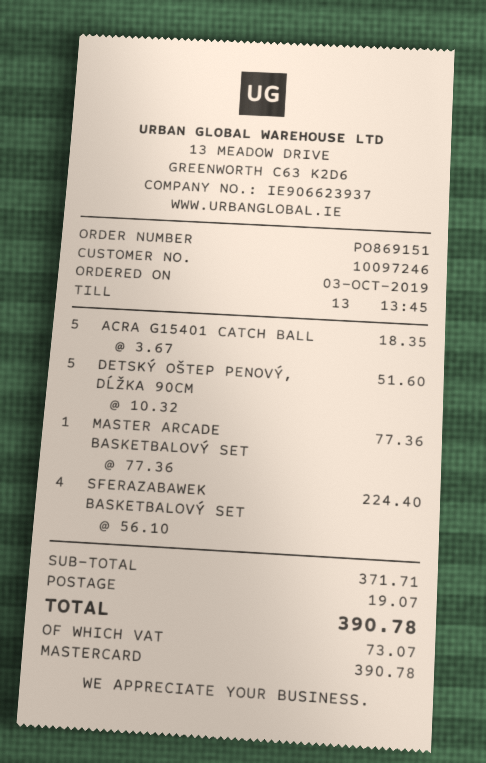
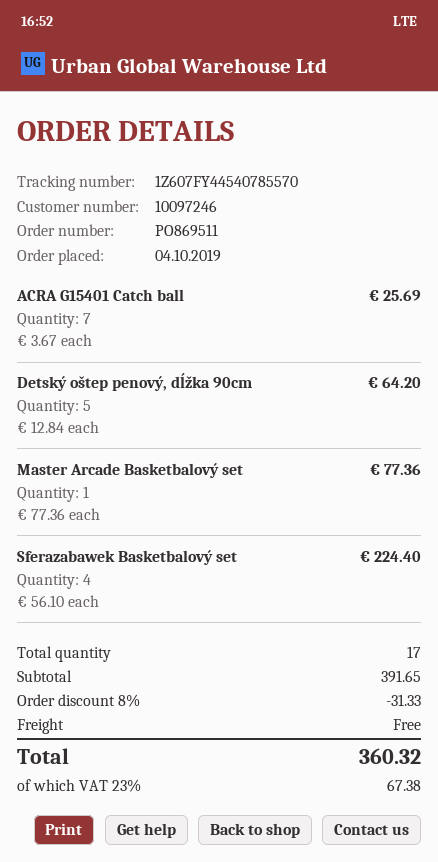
order number: PO869151 -> PO869511
order date: 2019-10-03 -> 2019-10-04
ACRA G15401 CATCH BALL: 5 x 3.67 = 18.35 -> 7 x 3.67 = 25.69
DETSKÝ OŠTEP PENOVÝ, DĹŽKA 90CM: 5 x 10.32 = 51.60 -> 5 x 12.84 = 64.20
subtotal: 371.71 -> 391.65
discount: none -> 8% = 31.33
shipping: 19.07 -> 0.00
tax: 73.07 -> 67.38
total: 390.78 -> 360.32

